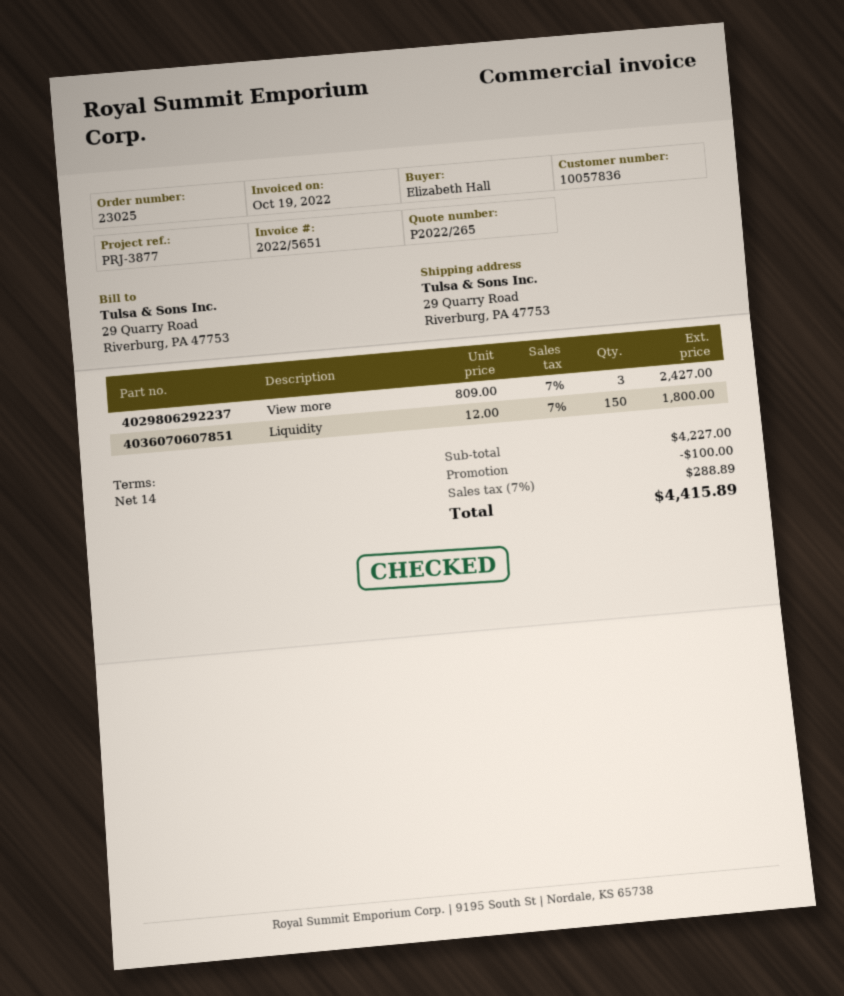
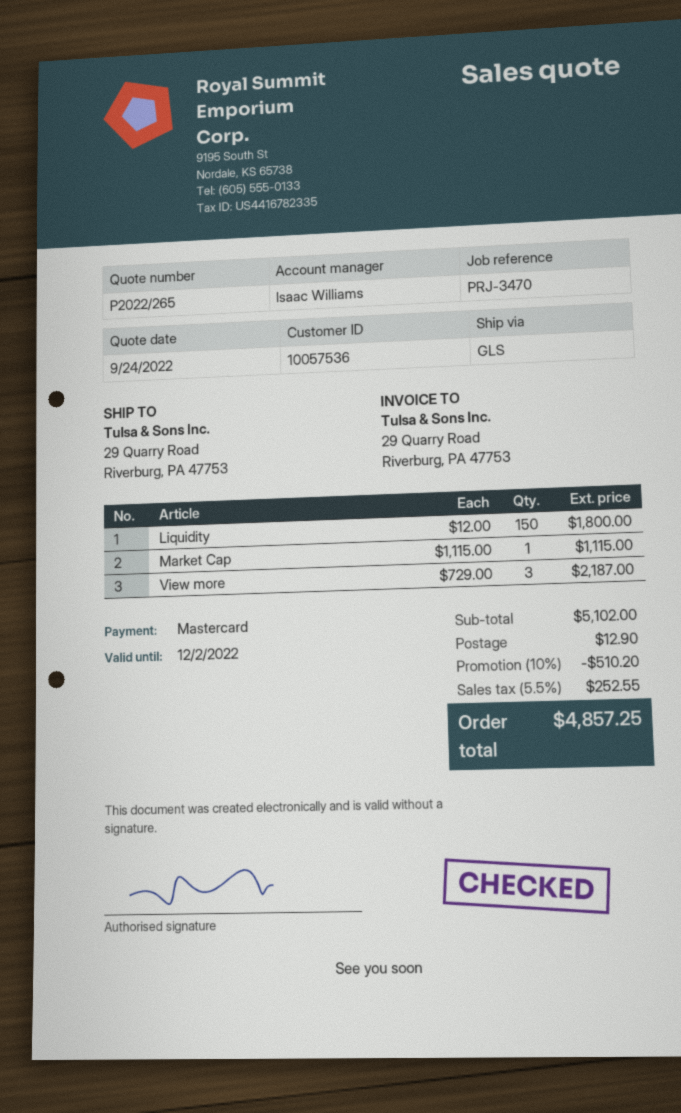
customer number: 10057836 -> 10057536
reference: PRJ-3877 -> PRJ-3470
View more: 3 x 809.00 = 2427.00 -> 3 x 729.00 = 2187.00
Market Cap: none -> 1 x 1115.00 = 1115.00
subtotal: 4227.00 -> 5102.00
discount: 100.00 -> 510.20
shipping: none -> 12.90
tax: 7% = 288.89 -> 5.5% = 252.55
total: 4415.89 -> 4857.25

